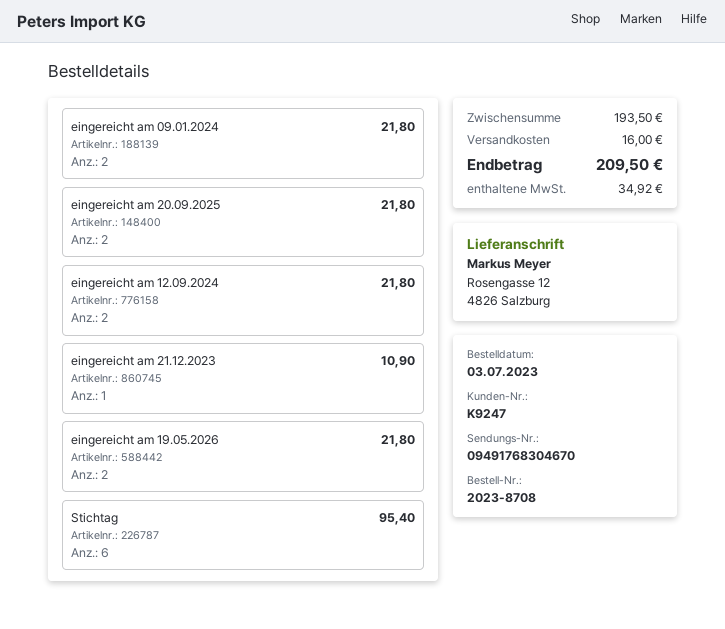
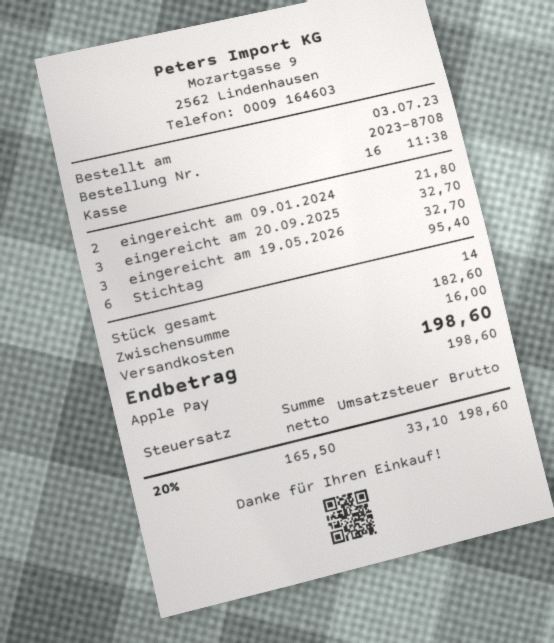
eingereicht am 20.09.2025: 2 for 21.80 -> 3 for 32.70
eingereicht am 12.09.2024: 2 for 21.80 -> none
eingereicht am 21.12.2023: 1 for 10.90 -> none
eingereicht am 19.05.2026: 2 for 21.80 -> 3 for 32.70
subtotal: 193.50 -> 182.60
tax: 34.92 -> 33.10
total: 209.50 -> 198.60

